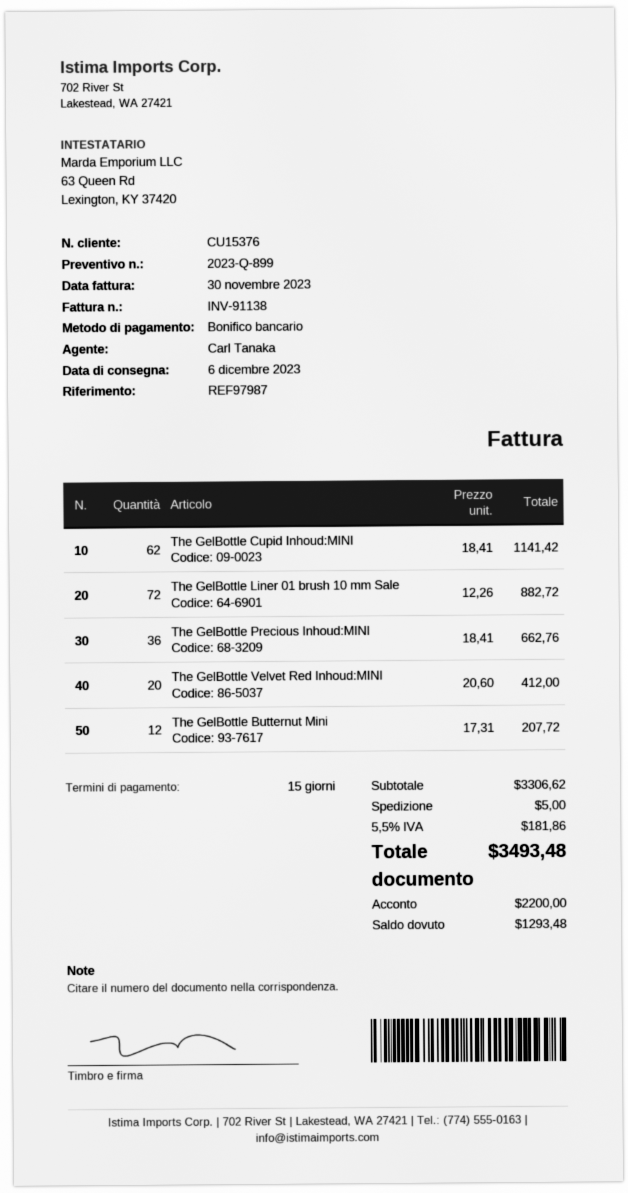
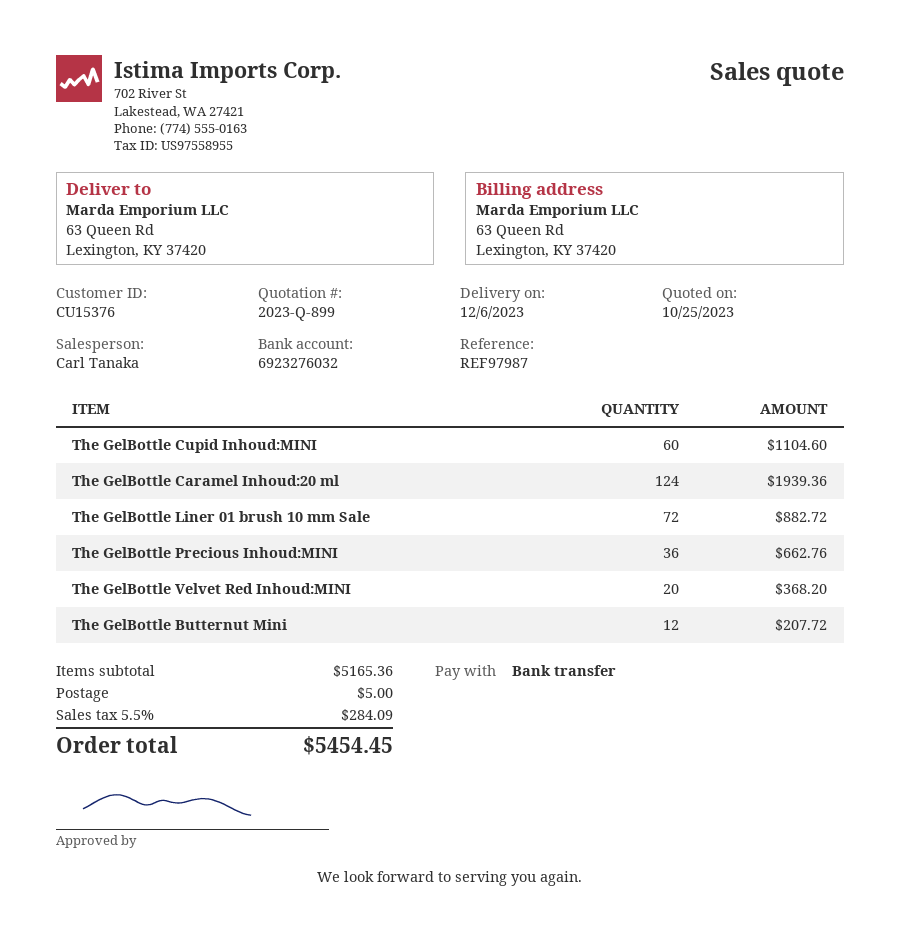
The GelBottle Cupid Inhoud:MINI: 62 for 1141.42 -> 60 for 1104.60
The GelBottle Velvet Red Inhoud:MINI: 20 for 412.00 -> 20 for 368.20
The GelBottle Caramel Inhoud:20 ml: none -> 124 for 1939.36
subtotal: 3306.62 -> 5165.36
tax: 5.5% = 181.86 -> 5.5% = 284.09
total: 3493.48 -> 5454.45

